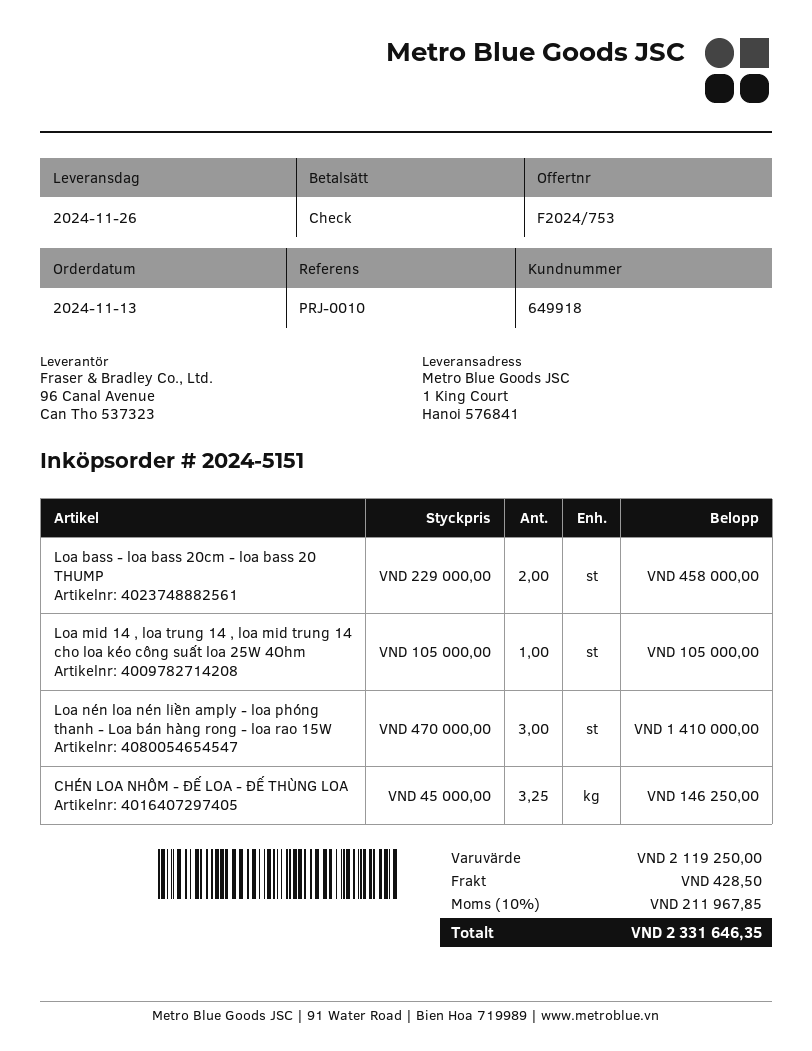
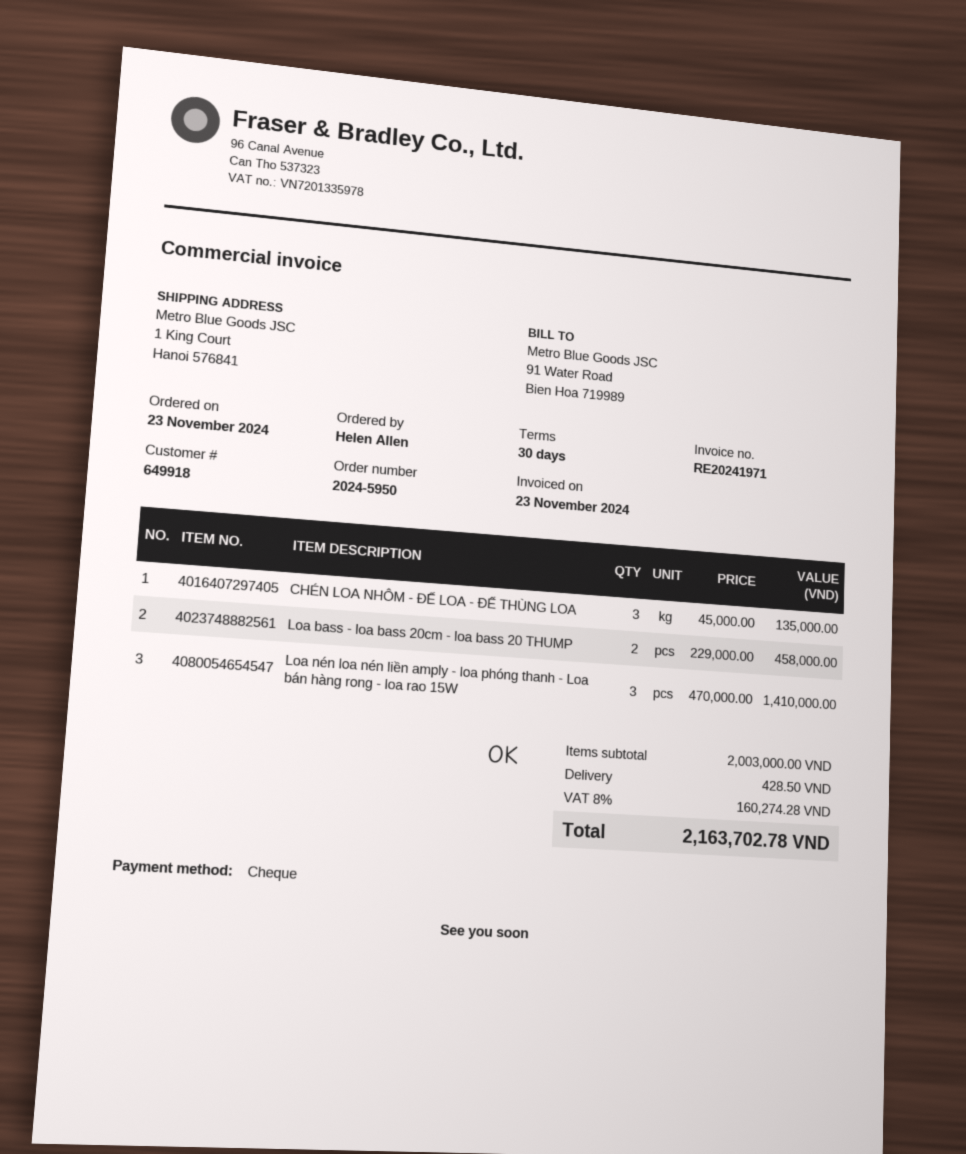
order number: 2024-5151 -> 2024-5950
order date: 2024-11-13 -> 2024-11-23
Loa mid 14 , loa trung 14 , loa mid trung 14 cho loa kéo công suất loa 25W 4Ohm: 1 x 105000.00 = 105000.00 -> none
CHÉN LOA NHÔM - ĐẾ LOA - ĐẾ THÙNG LOA: 3.25 x 45000.00 = 146250.00 -> 3 x 45000.00 = 135000.00
subtotal: 2119250.00 -> 2003000.00
tax: 10% = 211967.85 -> 8% = 160274.28
total: 2331646.35 -> 2163702.78

